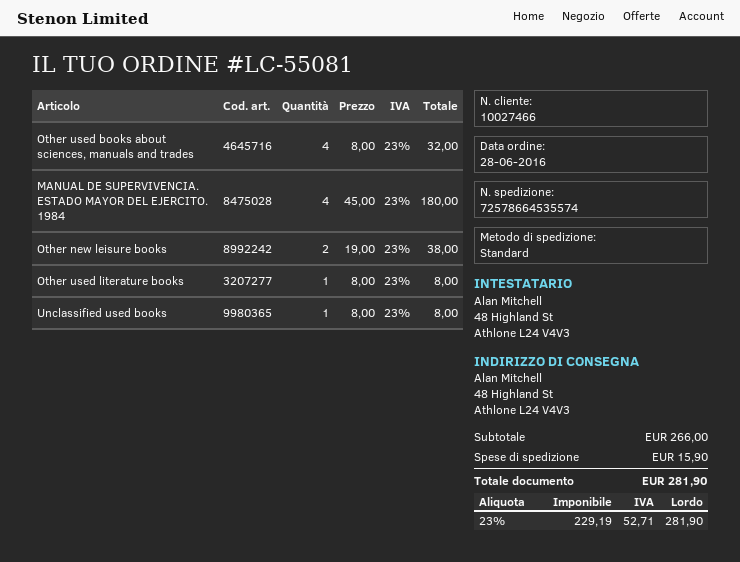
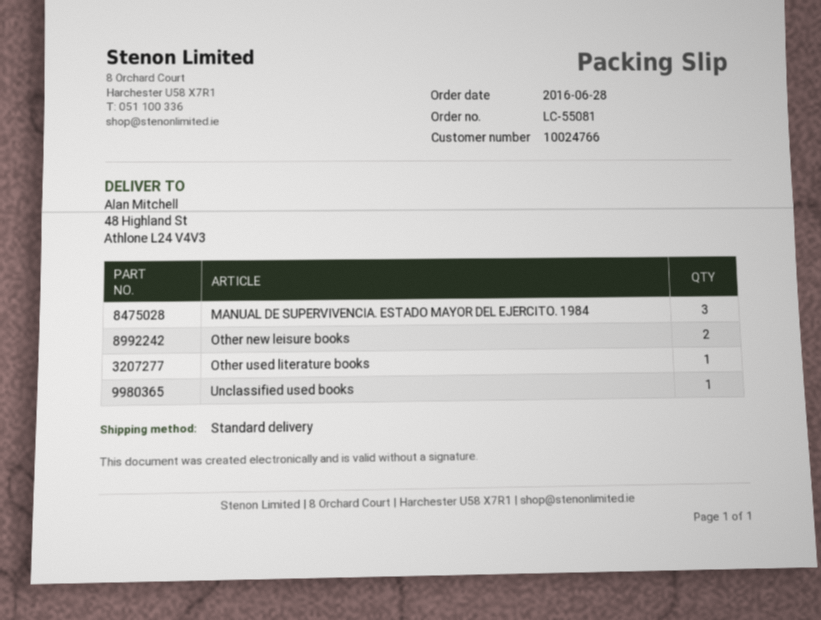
customer number: 10027466 -> 10024766
Other used books about sciences, manuals and trades: 4 -> none
MANUAL DE SUPERVIVENCIA. ESTADO MAYOR DEL EJERCITO. 1984: 4 -> 3

